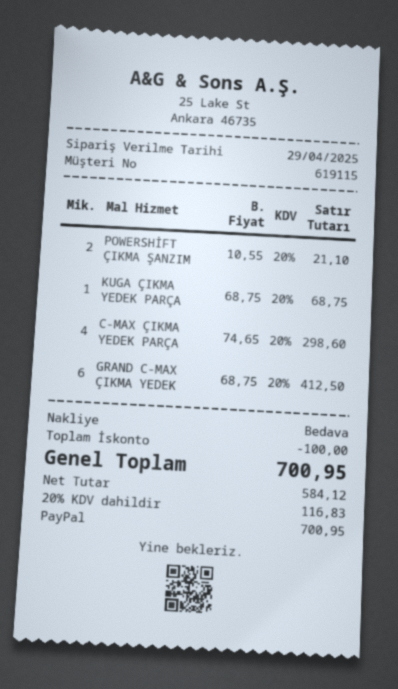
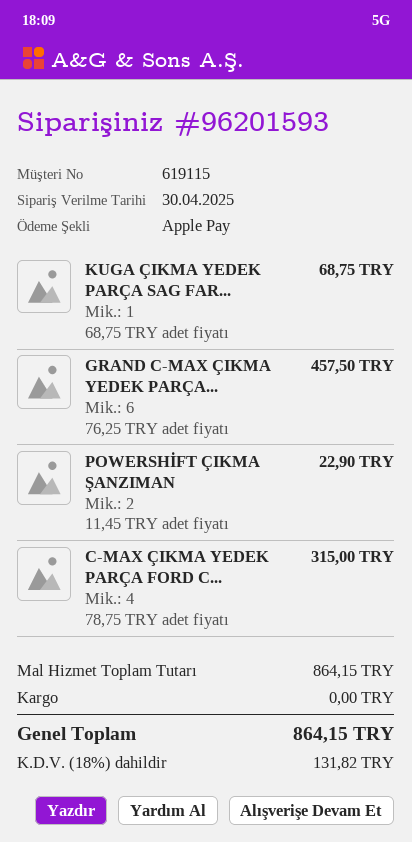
order date: 2025-04-29 -> 2025-04-30
payment method: PayPal -> Apple Pay
POWERSHİFT ÇIKMA ŞANZIM: 2 x 10.55 = 21.10 -> 2 x 11.45 = 22.90
C-MAX ÇIKMA YEDEK PARÇA: 4 x 74.65 = 298.60 -> 4 x 78.75 = 315.00
GRAND C-MAX ÇIKMA YEDEK: 6 x 68.75 = 412.50 -> 6 x 76.25 = 457.50
discount: 100.00 -> none
tax: 20% = 116.83 -> 18% = 131.82
total: 700.95 -> 864.15

